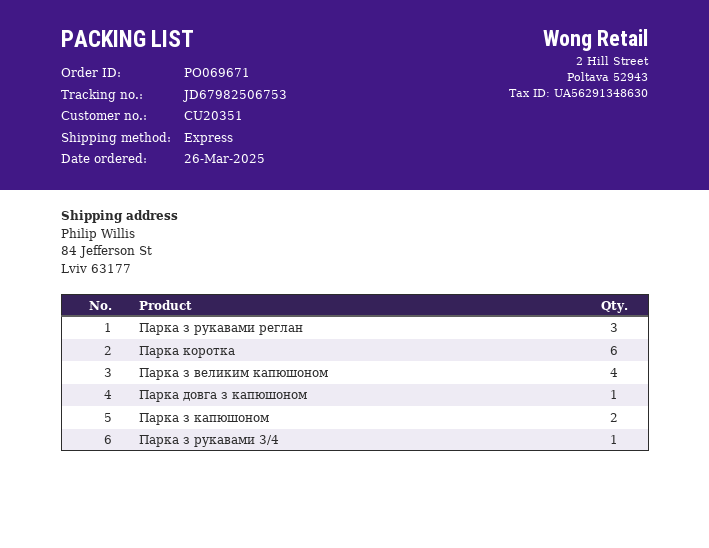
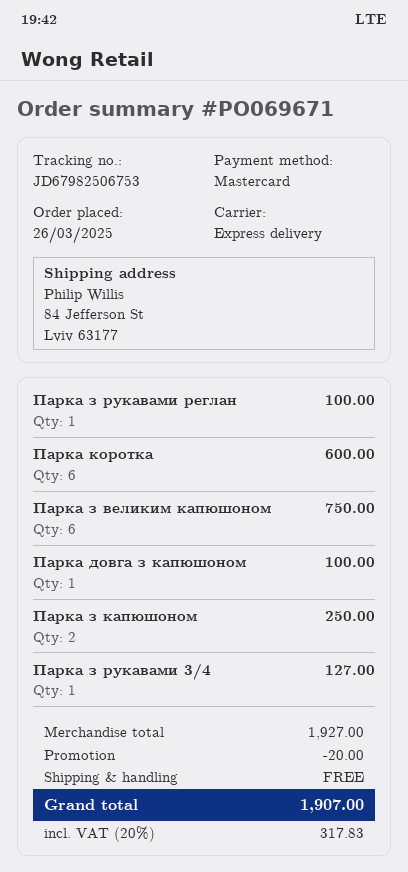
Парка з рукавами реглан: 3 -> 1
Парка з великим капюшоном: 4 -> 6

